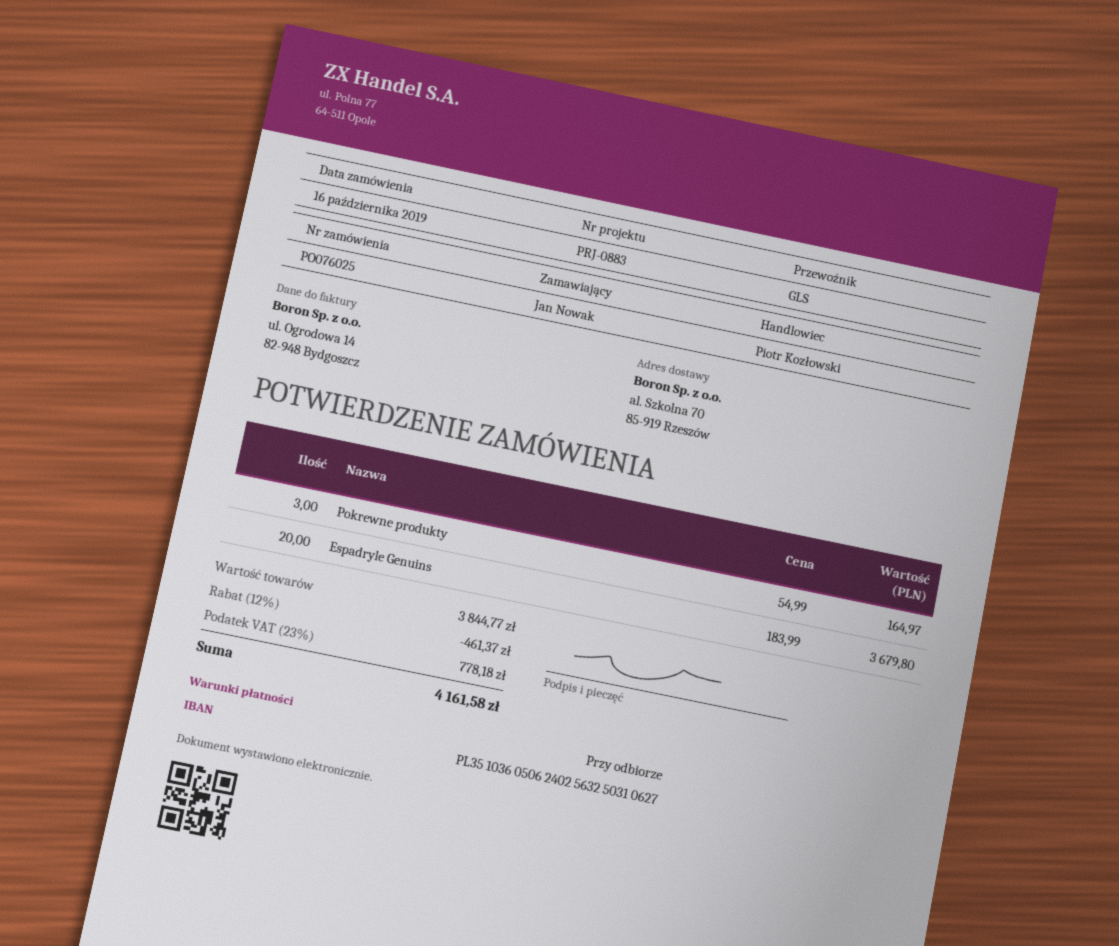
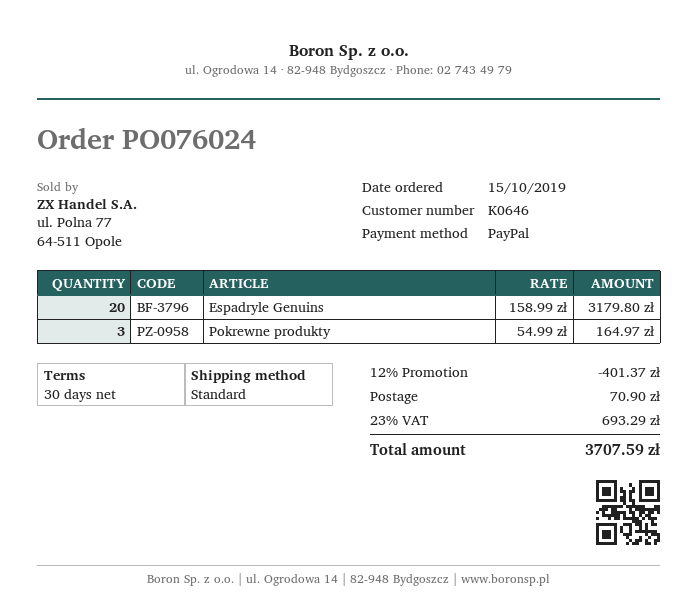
order number: PO076025 -> PO076024
order date: 2019-10-16 -> 2019-10-15
payment terms: on receipt -> 30 days
shipping method: GLS -> standard
Espadryle Genuins: 20 x 183.99 = 3679.80 -> 20 x 158.99 = 3179.80
discount: 12% = 461.37 -> 12% = 401.37
shipping: none -> 70.90
tax: 23% = 778.18 -> 23% = 693.29
total: 4161.58 -> 3707.59

